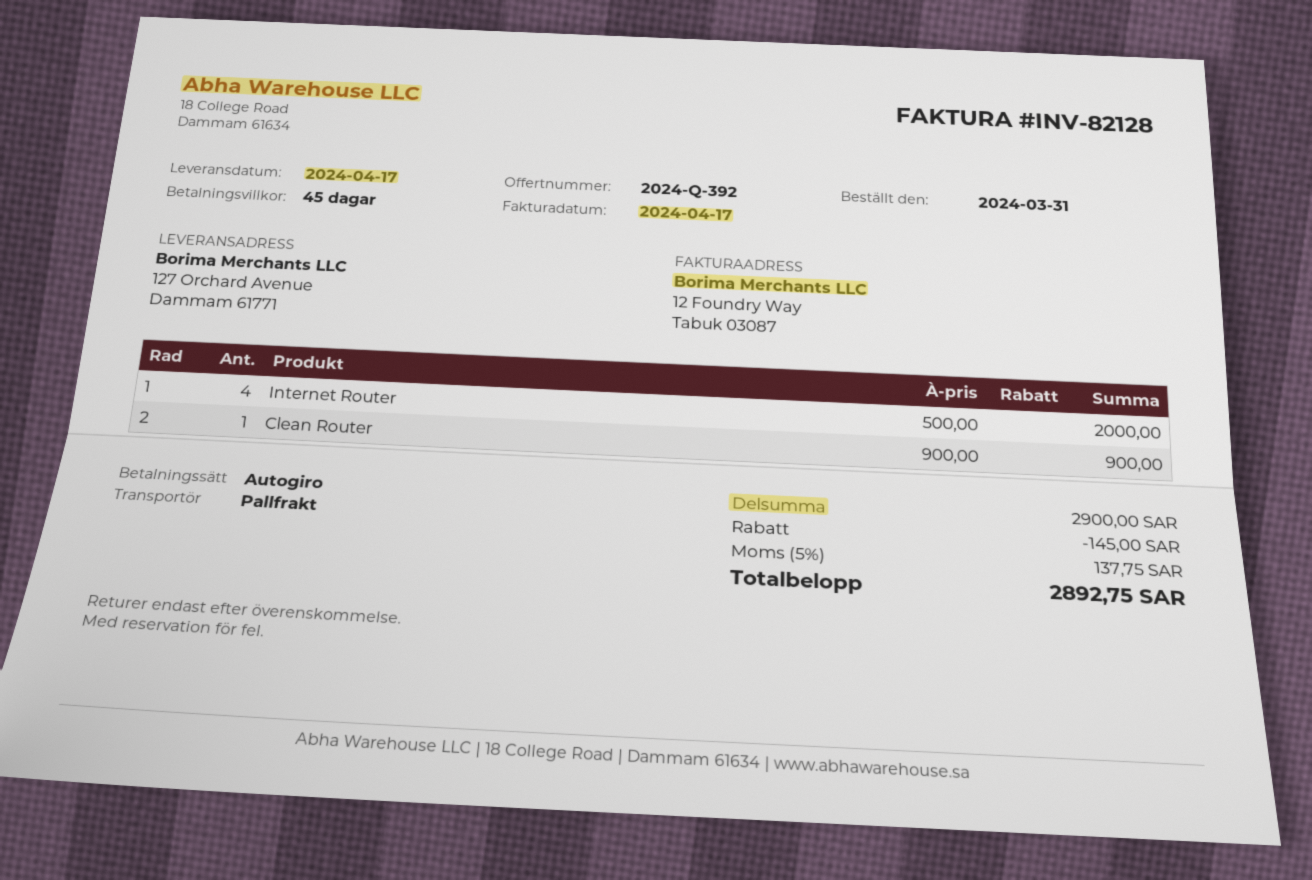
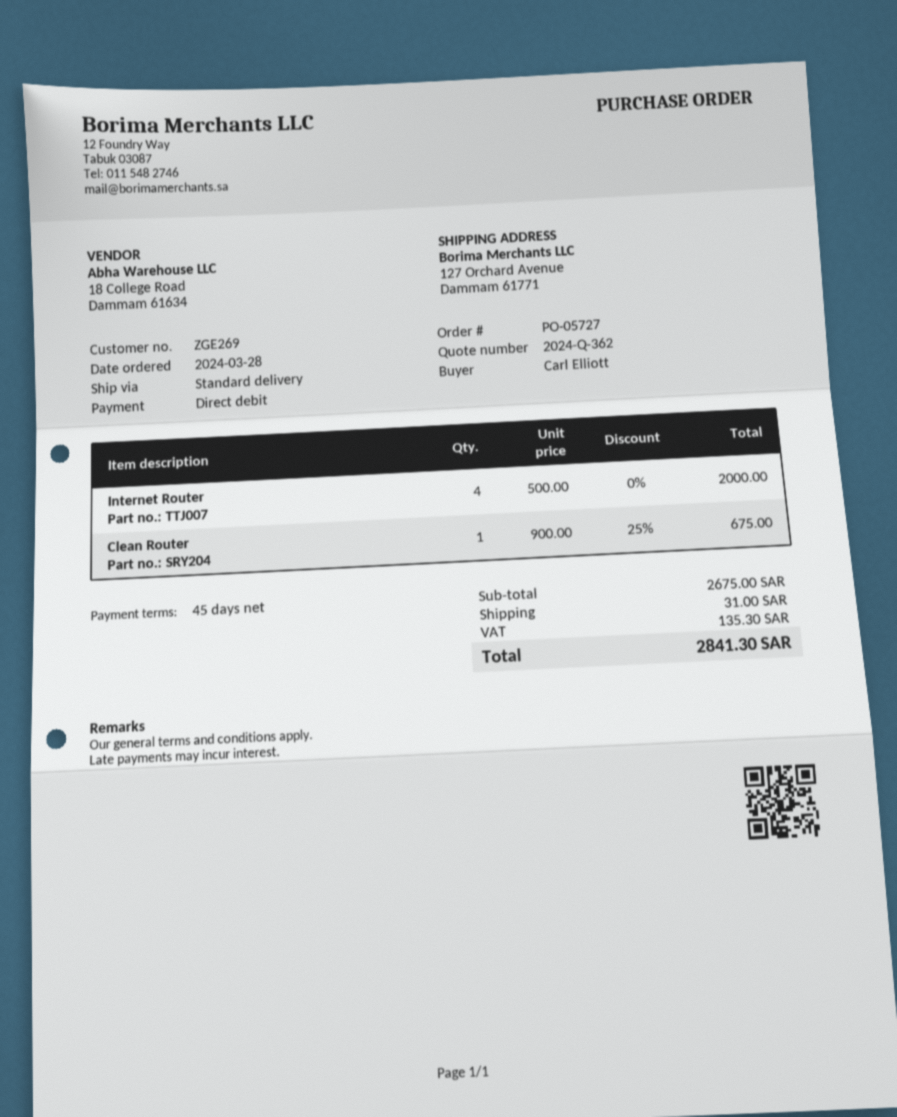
quote number: 2024-Q-392 -> 2024-Q-362
order date: 2024-03-31 -> 2024-03-28
shipping method: pallet freight -> standard
Clean Router: 1 x 900.00 = 900.00 -> 1 x 900.00 - 25% = 675.00
subtotal: 2900.00 -> 2675.00
discount: 145.00 -> none
shipping: none -> 31.00
tax: 137.75 -> 135.30
total: 2892.75 -> 2841.30

